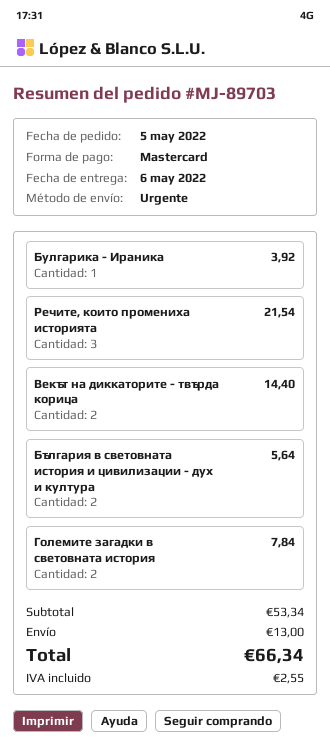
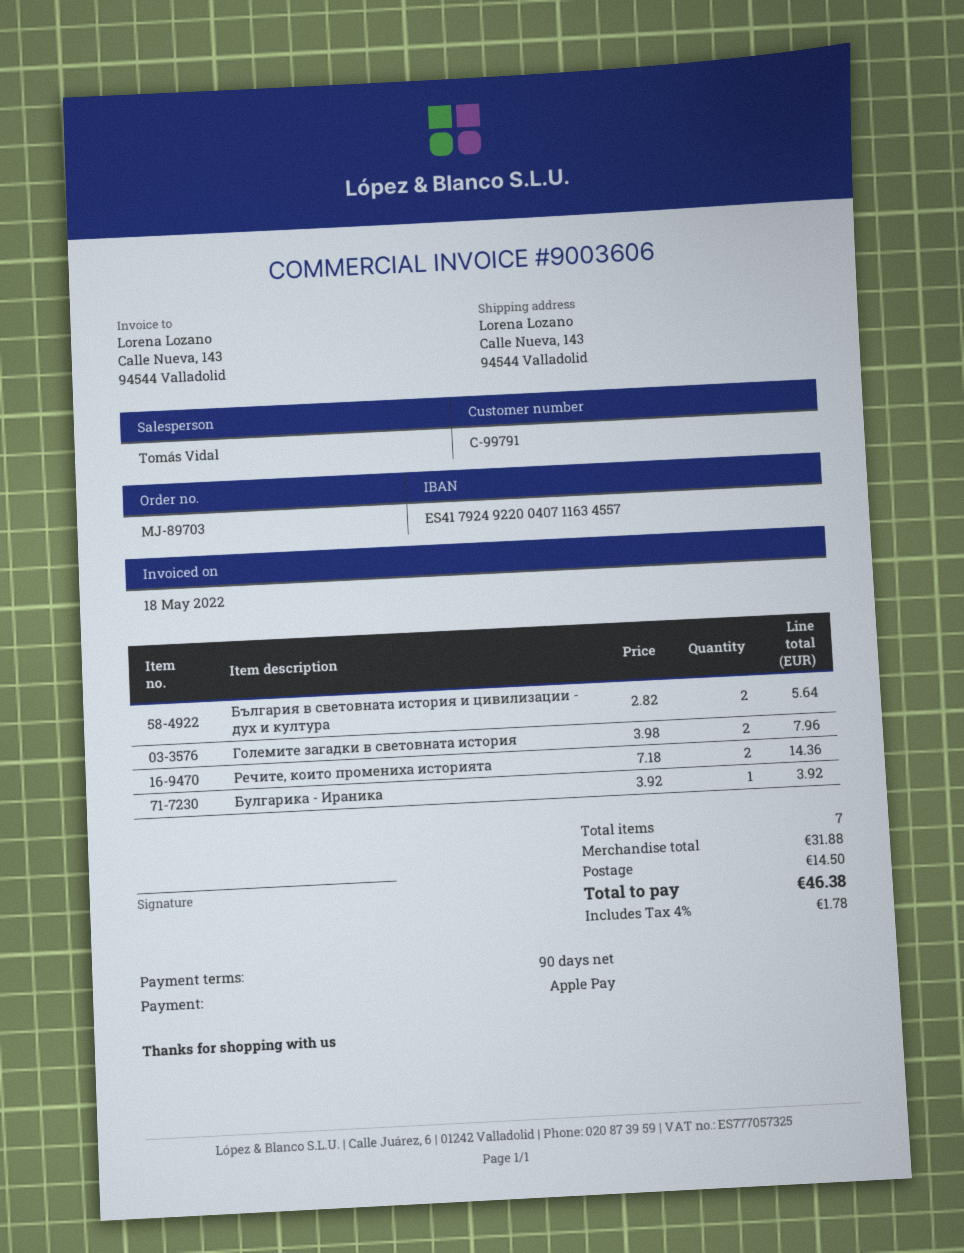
payment method: Mastercard -> Apple Pay
Речите, които промениха историята: 3 for 21.54 -> 2 for 14.36
Векът на диккаторите - твърда корица: 2 for 14.40 -> none
Големите загадки в световната история: 2 for 7.84 -> 2 for 7.96
subtotal: 53.34 -> 31.88
shipping: 13.00 -> 14.50
tax: 2.55 -> 1.78
total: 66.34 -> 46.38

